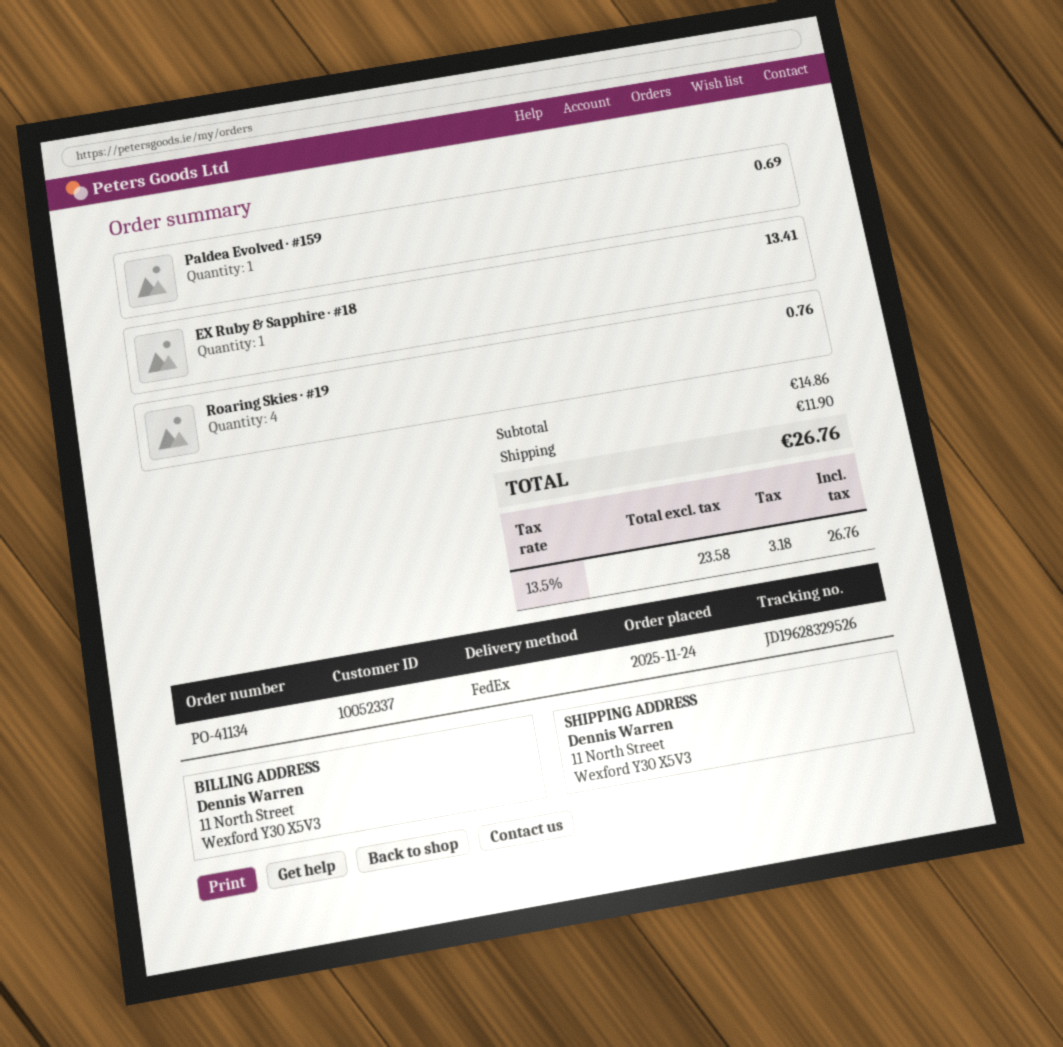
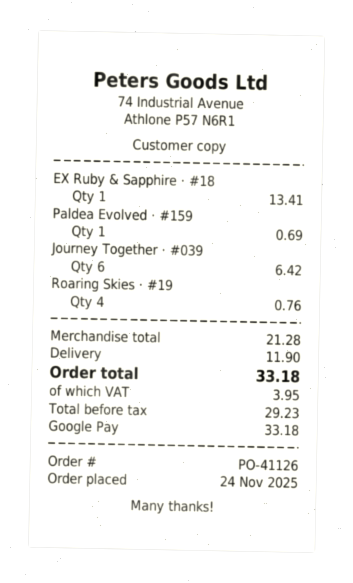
order number: PO-41134 -> PO-41126
Journey Together · #039: none -> 6 for 6.42
subtotal: 14.86 -> 21.28
net: 23.58 -> 29.23
tax: 3.18 -> 3.95
total: 26.76 -> 33.18

